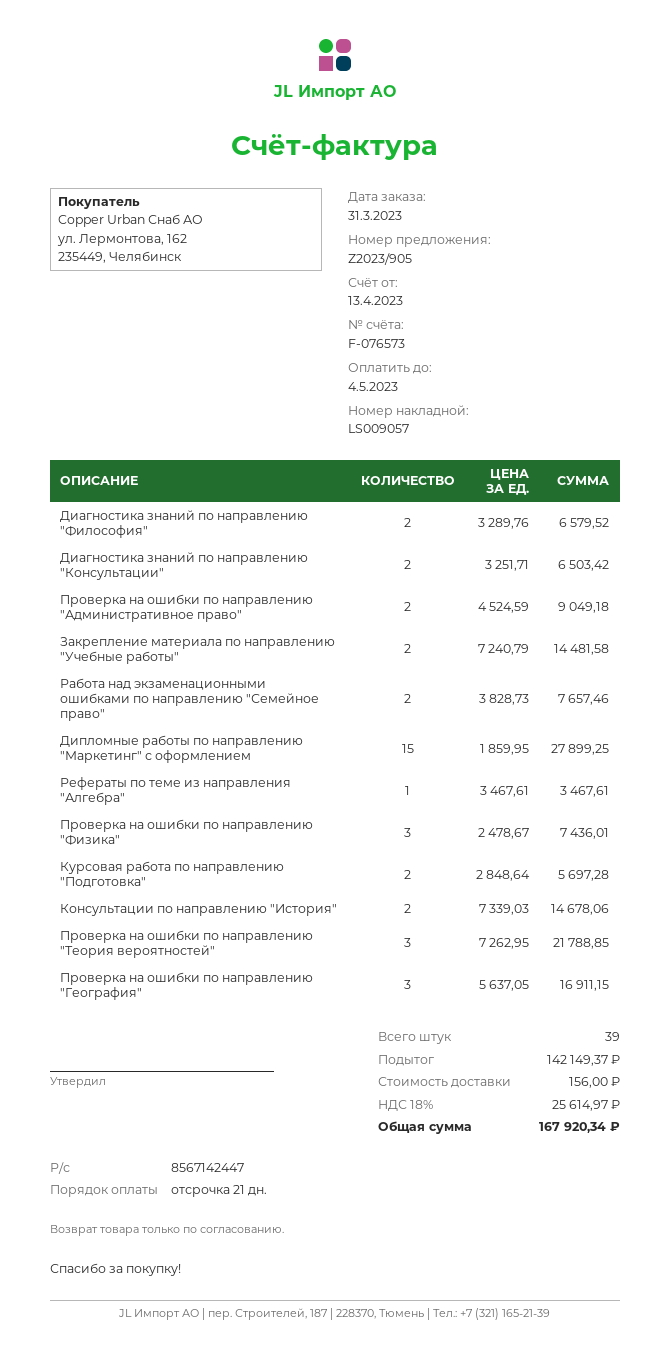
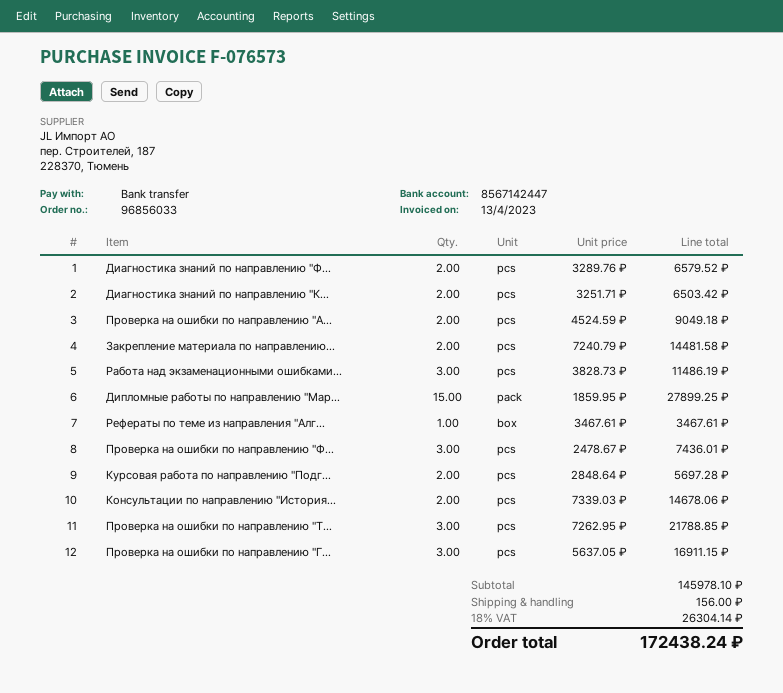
Работа над экзаменационными ошибками по направлению "Семейное право": 2 x 3828.73 = 7657.46 -> 3 x 3828.73 = 11486.19
subtotal: 142149.37 -> 145978.10
tax: 18% = 25614.97 -> 18% = 26304.14
total: 167920.34 -> 172438.24

